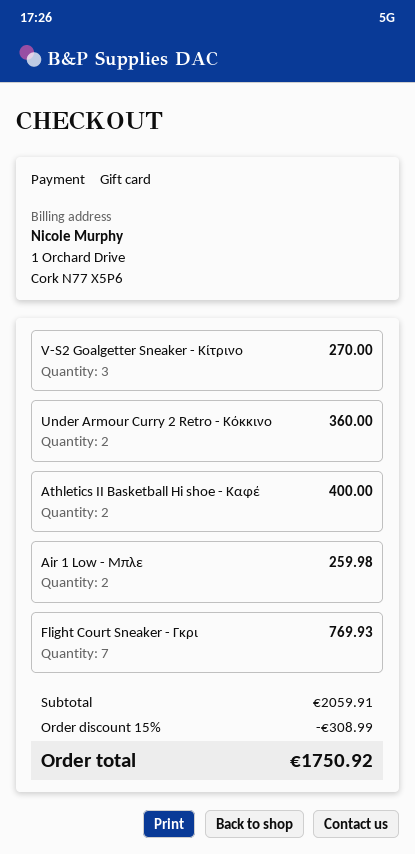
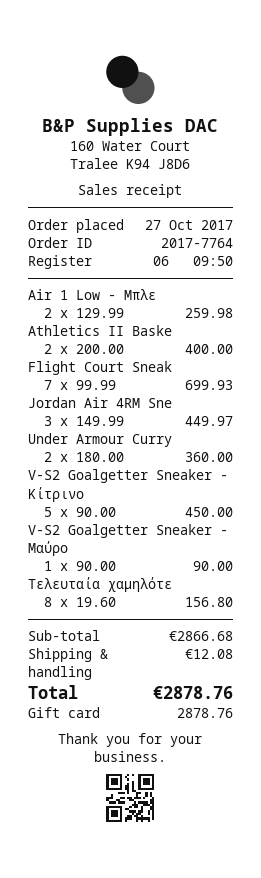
V-S2 Goalgetter Sneaker - Κίτρινο: 3 for 270.00 -> 5 for 450.00
Flight Court Sneaker - Γκρι: 7 for 769.93 -> 7 for 699.93
Jordan Air 4RM Sne: none -> 3 for 449.97
V-S2 Goalgetter Sneaker - Μαύρο: none -> 1 for 90.00
Τελευταία χαμηλότε: none -> 8 for 156.80
subtotal: 2059.91 -> 2866.68
discount: 15% = 308.99 -> none
shipping: none -> 12.08
total: 1750.92 -> 2878.76

